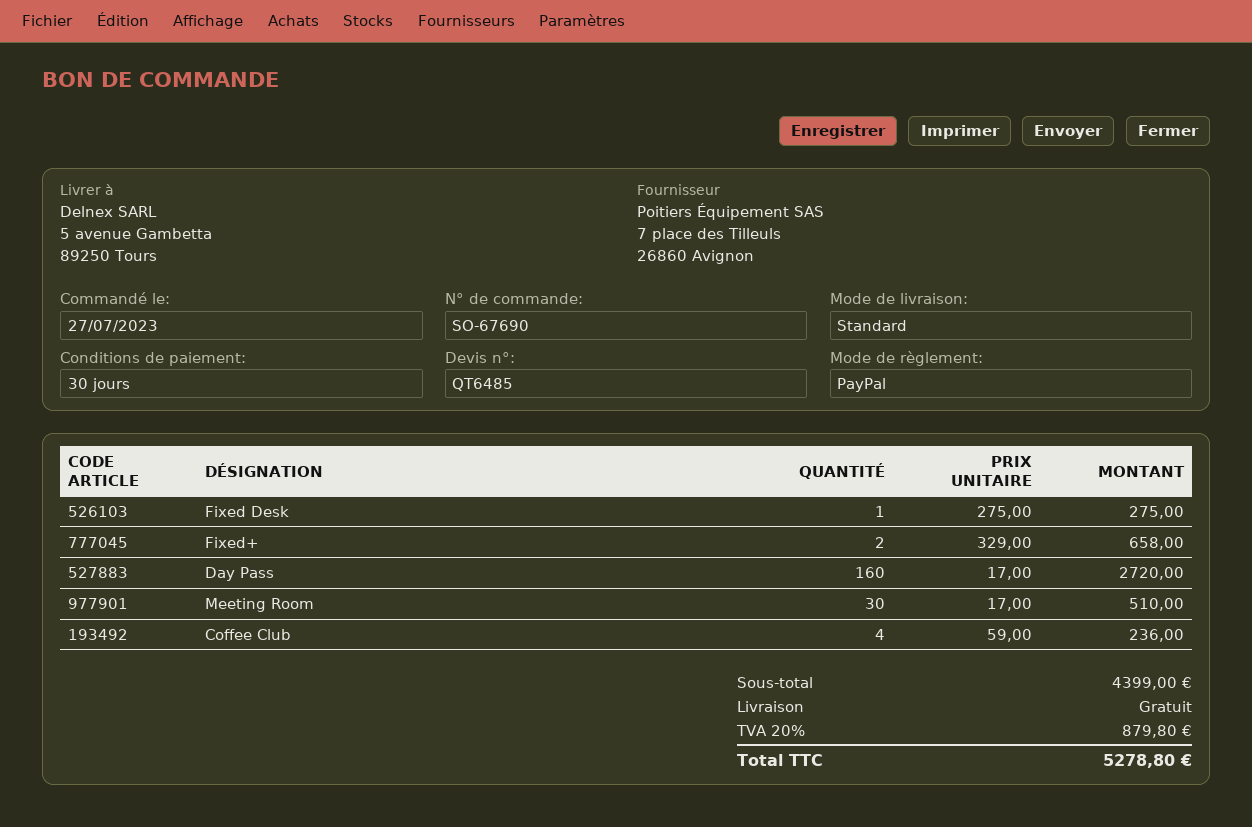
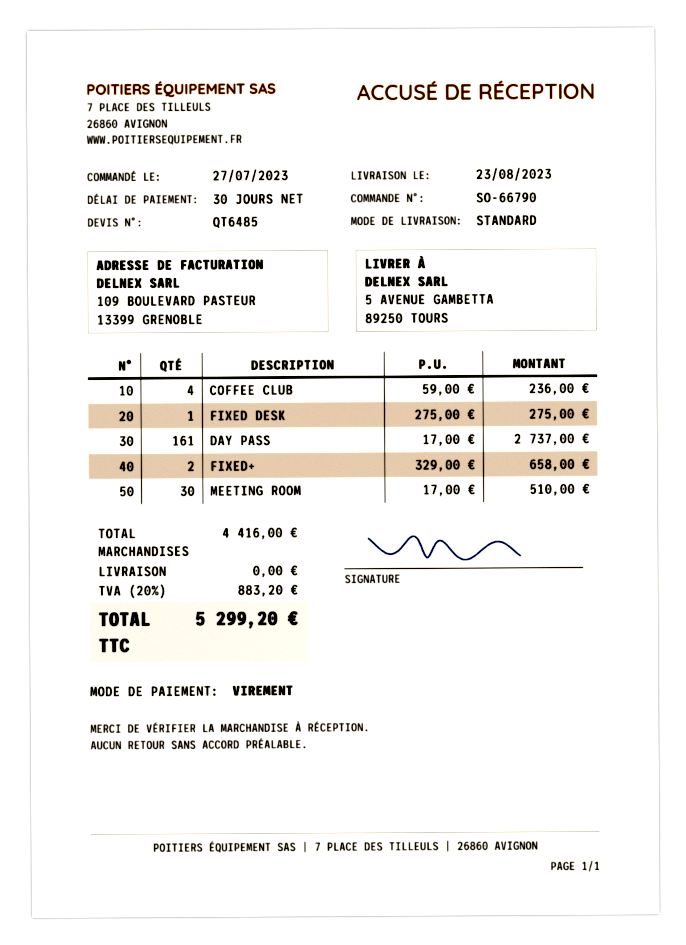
order number: SO-67690 -> SO-66790
payment method: PayPal -> bank transfer
Day Pass: 160 x 17.00 = 2720.00 -> 161 x 17.00 = 2737.00
subtotal: 4399.00 -> 4416.00
tax: 20% = 879.80 -> 20% = 883.20
total: 5278.80 -> 5299.20

